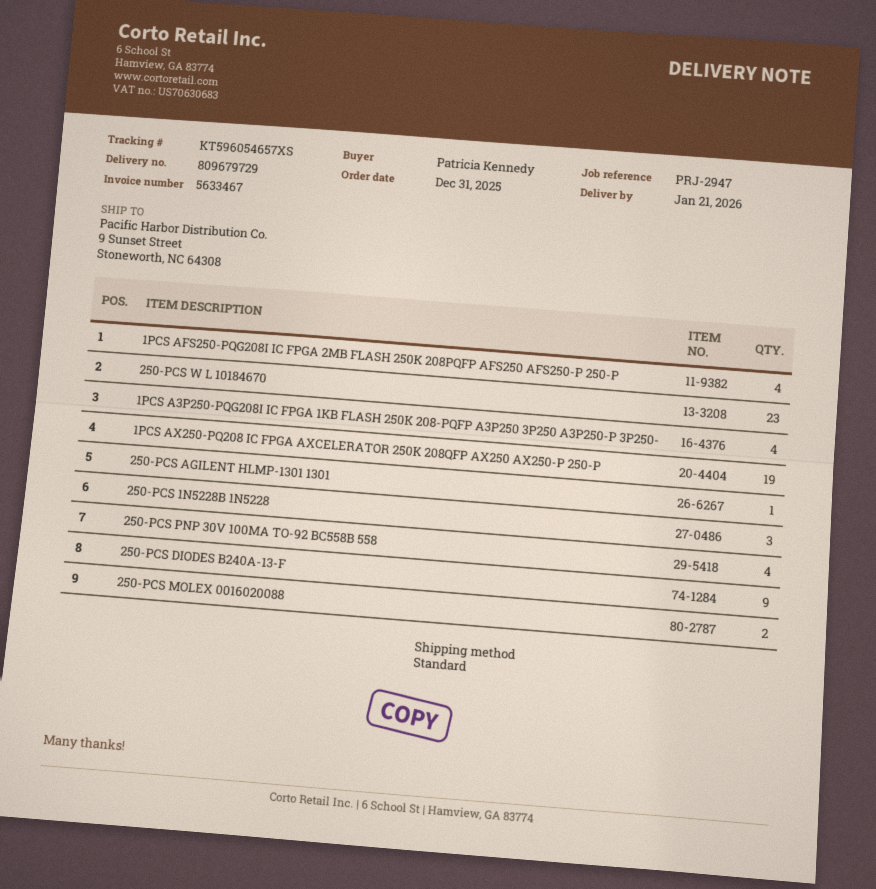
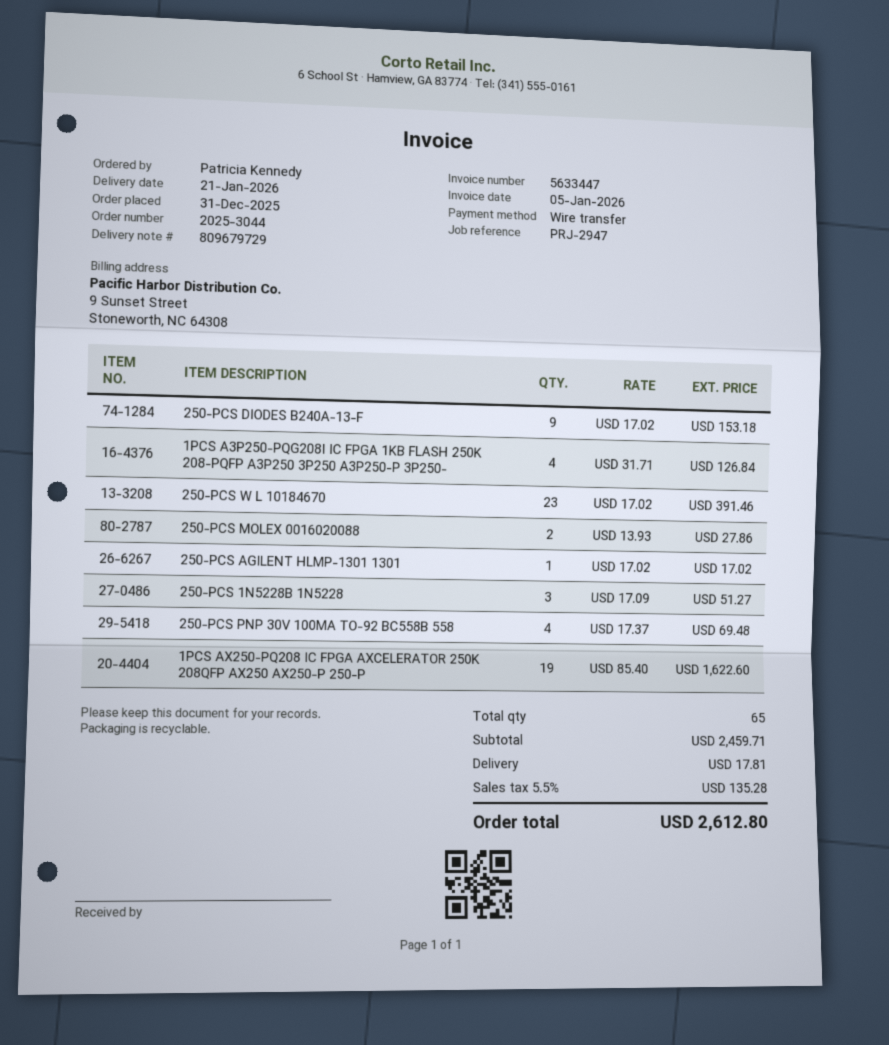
invoice number: 5633467 -> 5633447
1PCS AFS250-PQG208I IC FPGA 2MB FLASH 250K 208PQFP AFS250 AFS250-P 250-P: 4 -> none

